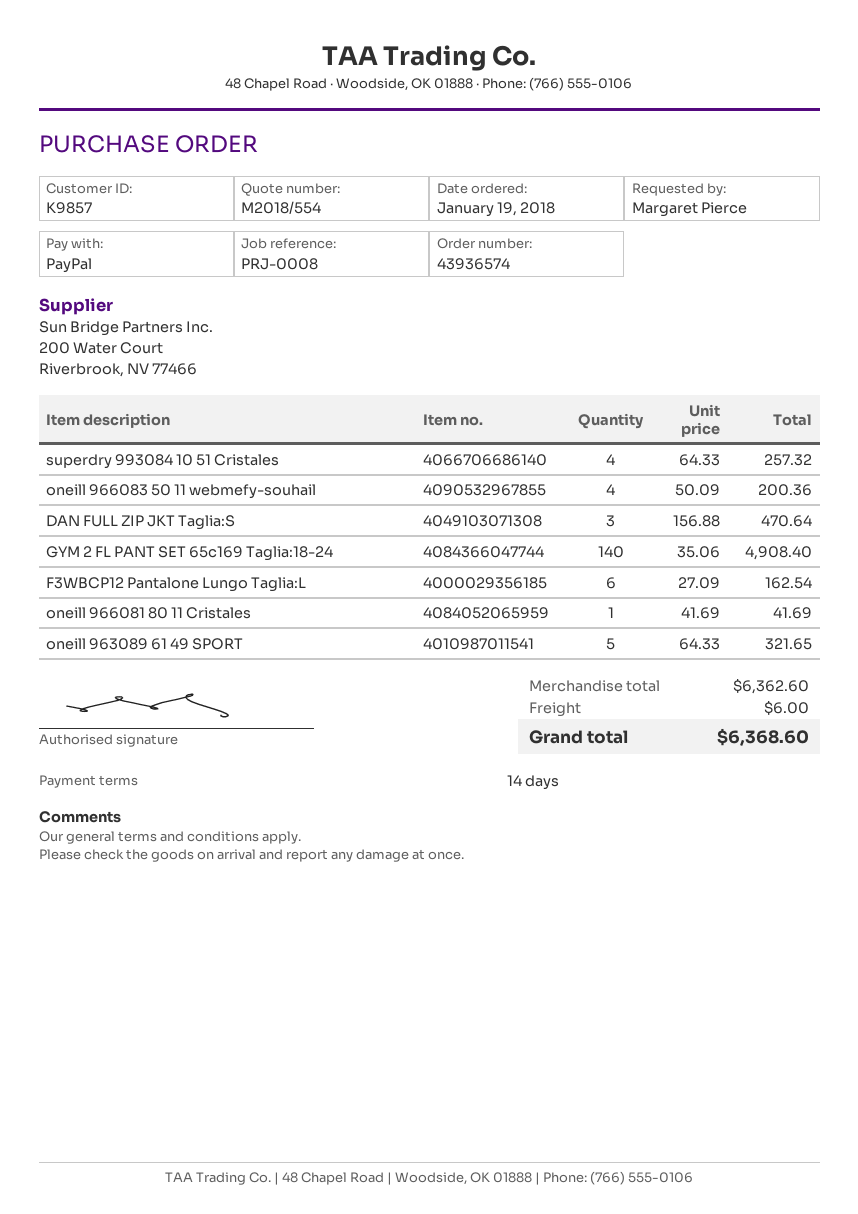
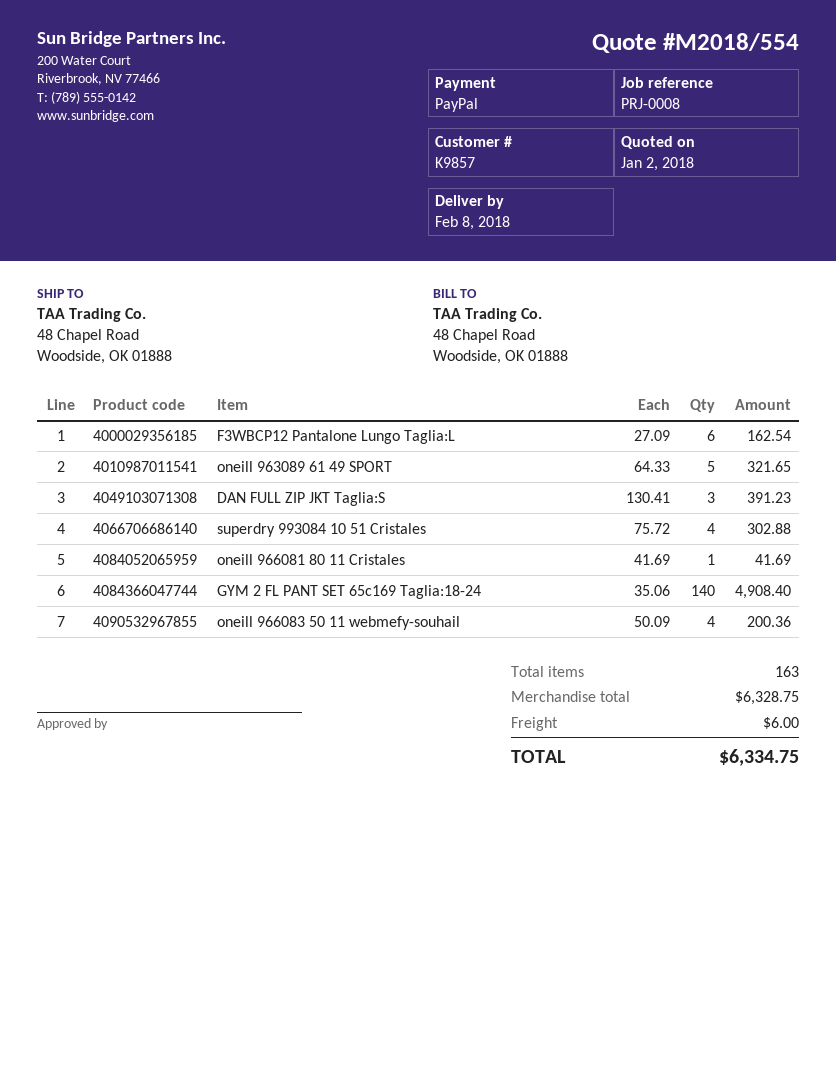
superdry 993084 10 51 Cristales: 4 x 64.33 = 257.32 -> 4 x 75.72 = 302.88
DAN FULL ZIP JKT Taglia:S: 3 x 156.88 = 470.64 -> 3 x 130.41 = 391.23
subtotal: 6362.60 -> 6328.75
total: 6368.60 -> 6334.75

